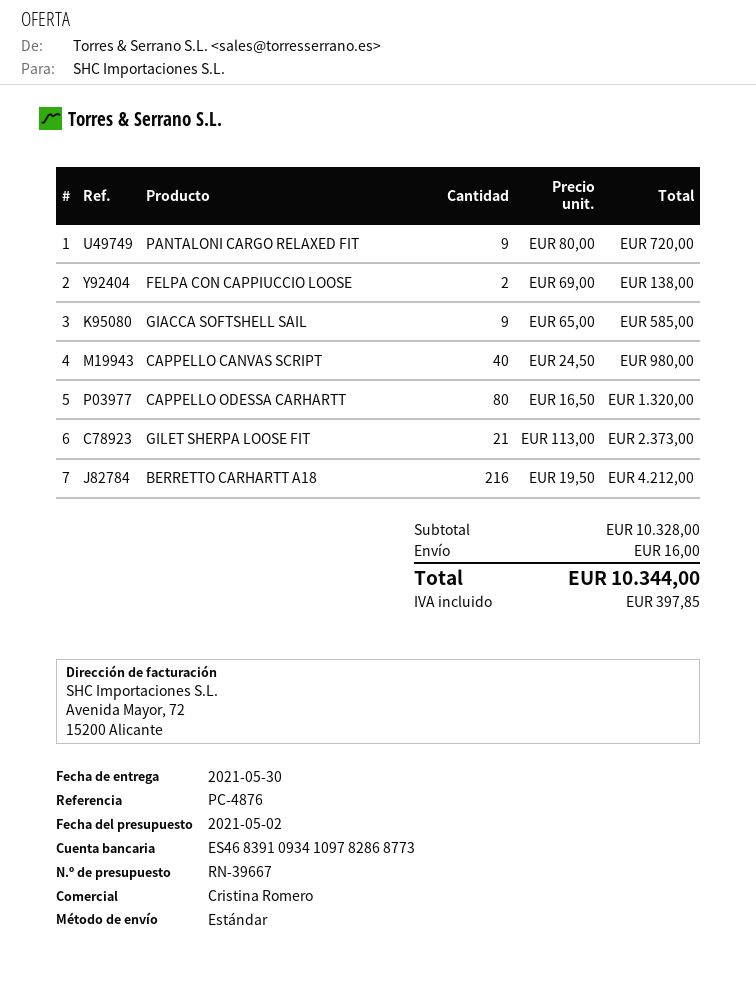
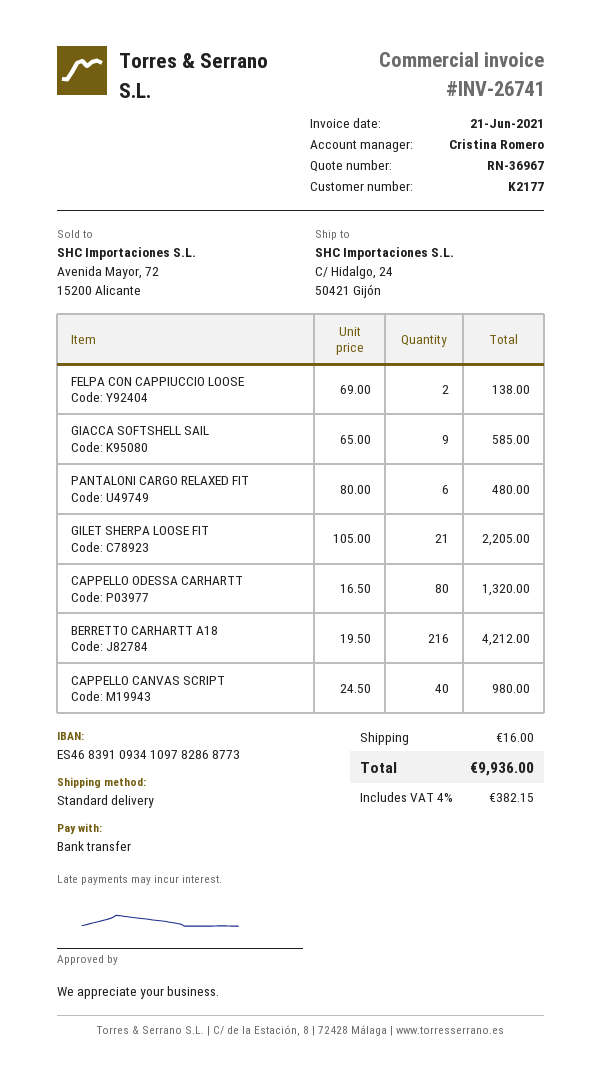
quote number: RN-39667 -> RN-36967
PANTALONI CARGO RELAXED FIT: 9 x 80.00 = 720.00 -> 6 x 80.00 = 480.00
GILET SHERPA LOOSE FIT: 21 x 113.00 = 2373.00 -> 21 x 105.00 = 2205.00
tax: 397.85 -> 382.15
total: 10344.00 -> 9936.00

